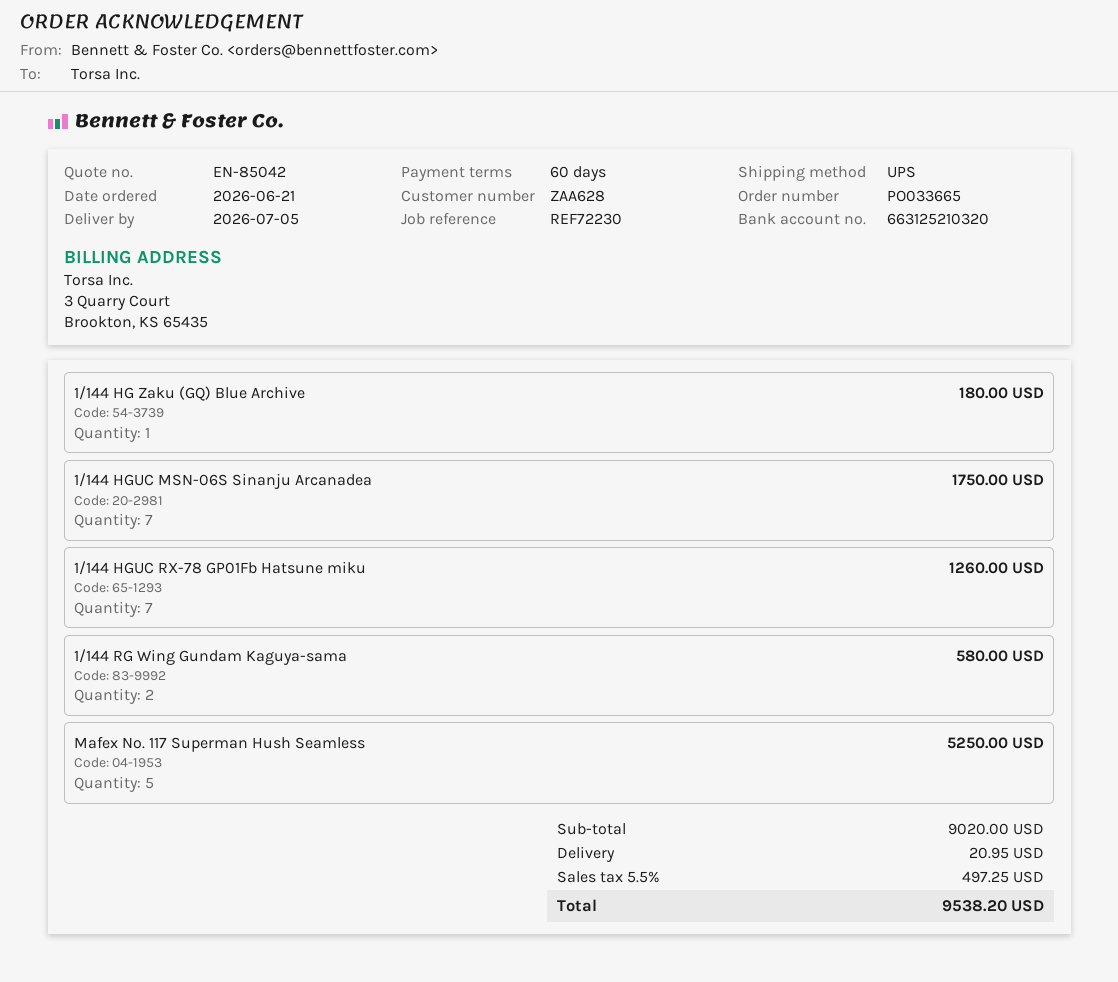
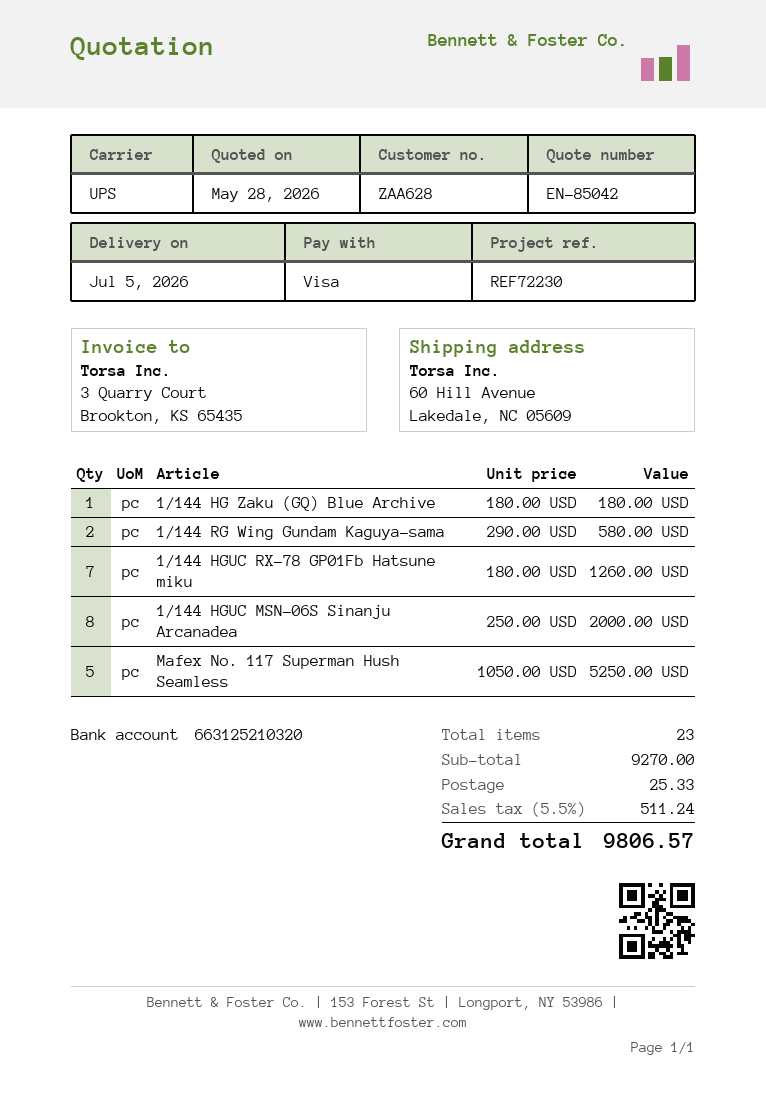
1/144 HGUC MSN-06S Sinanju Arcanadea: 7 for 1750.00 -> 8 for 2000.00
subtotal: 9020.00 -> 9270.00
shipping: 20.95 -> 25.33
tax: 5.5% = 497.25 -> 5.5% = 511.24
total: 9538.20 -> 9806.57

